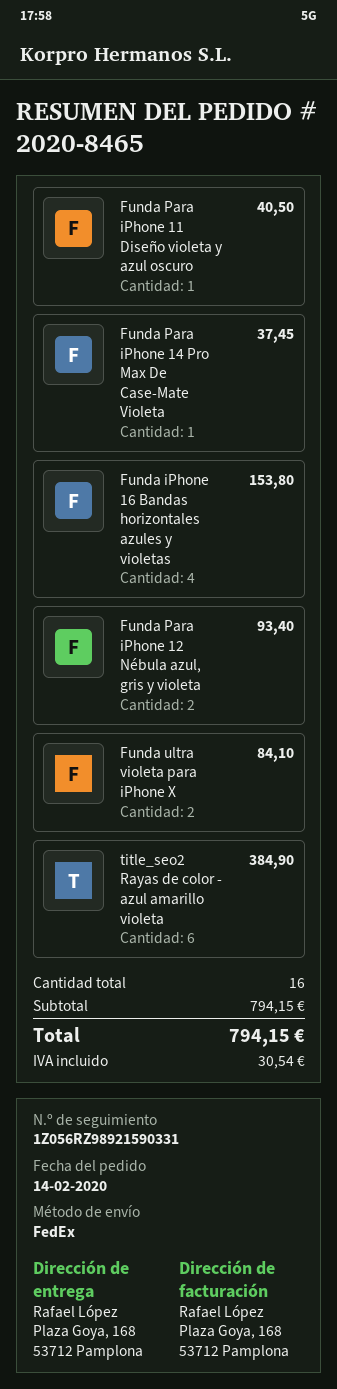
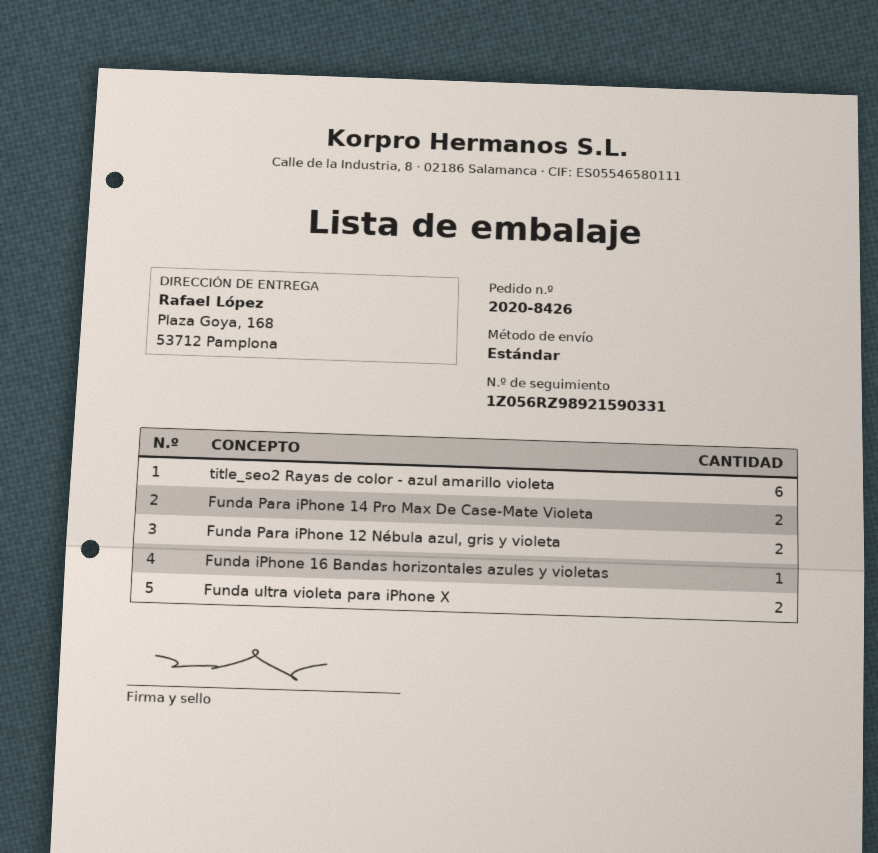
order number: 2020-8465 -> 2020-8426
shipping method: FedEx -> standard
Funda Para iPhone 11 Diseño violeta y azul oscuro: 1 -> none
Funda Para iPhone 14 Pro Max De Case-Mate Violeta: 1 -> 2
Funda iPhone 16 Bandas horizontales azules y violetas: 4 -> 1

